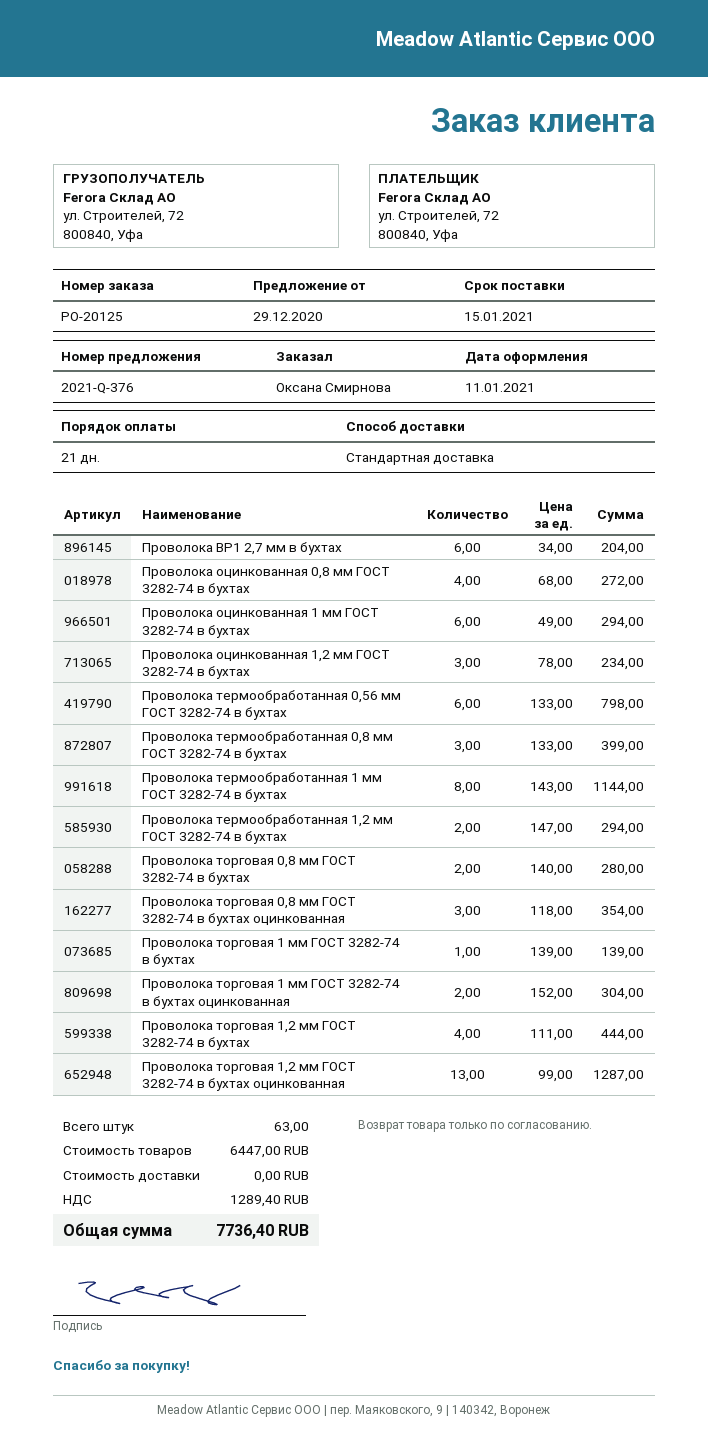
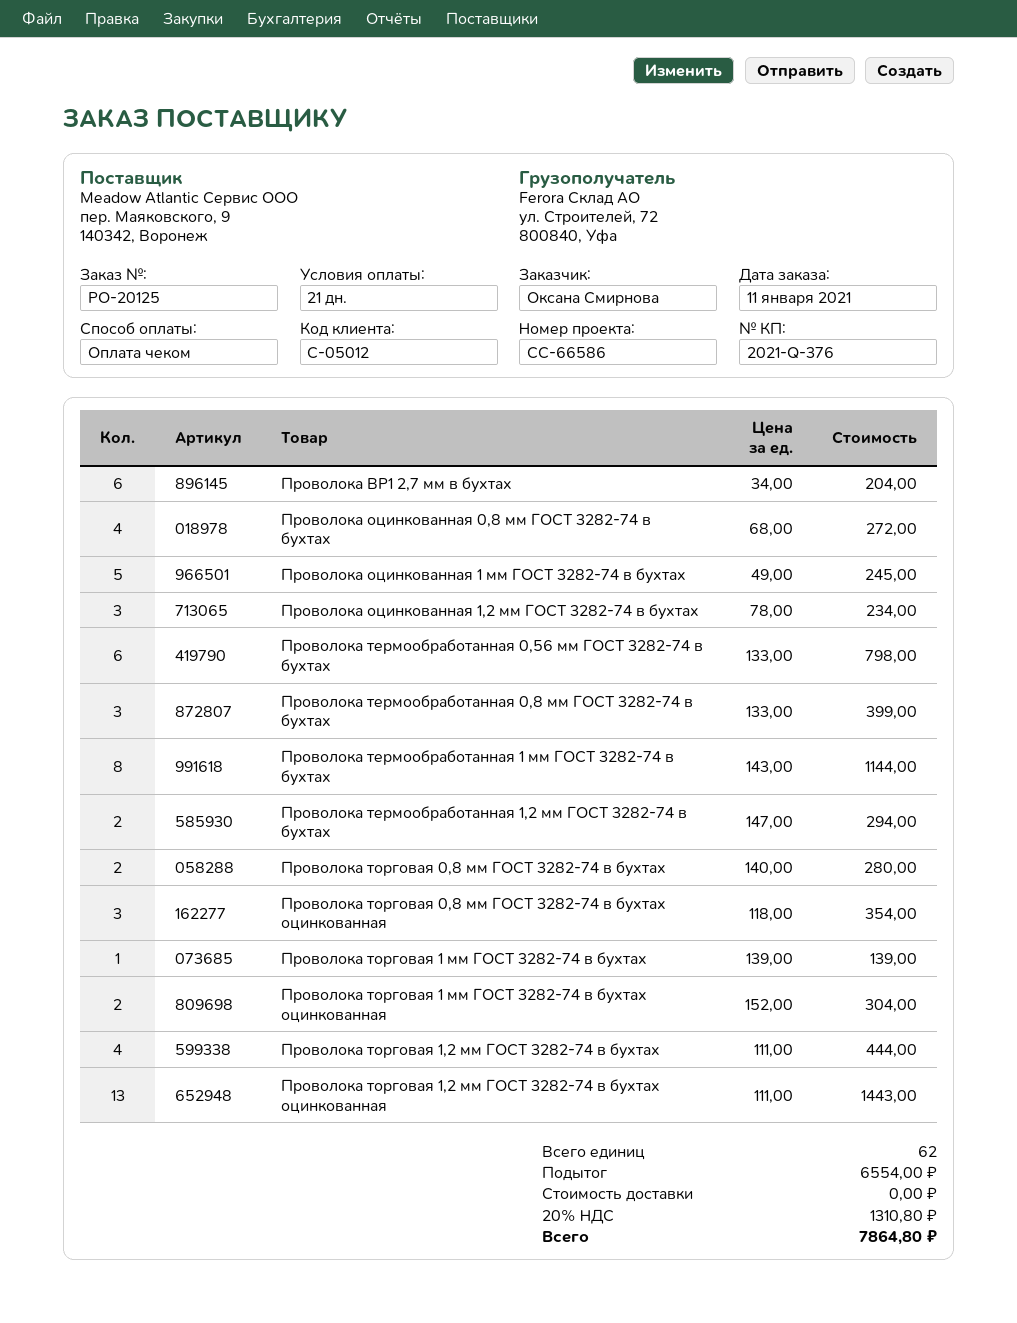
Проволока оцинкованная 1 мм ГОСТ 3282-74 в бухтах: 6 x 49.00 = 294.00 -> 5 x 49.00 = 245.00
Проволока торговая 1,2 мм ГОСТ 3282-74 в бухтах оцинкованная: 13 x 99.00 = 1287.00 -> 13 x 111.00 = 1443.00
total quantity: 63 -> 62
subtotal: 6447.00 -> 6554.00
tax: 1289.40 -> 1310.80
total: 7736.40 -> 7864.80

